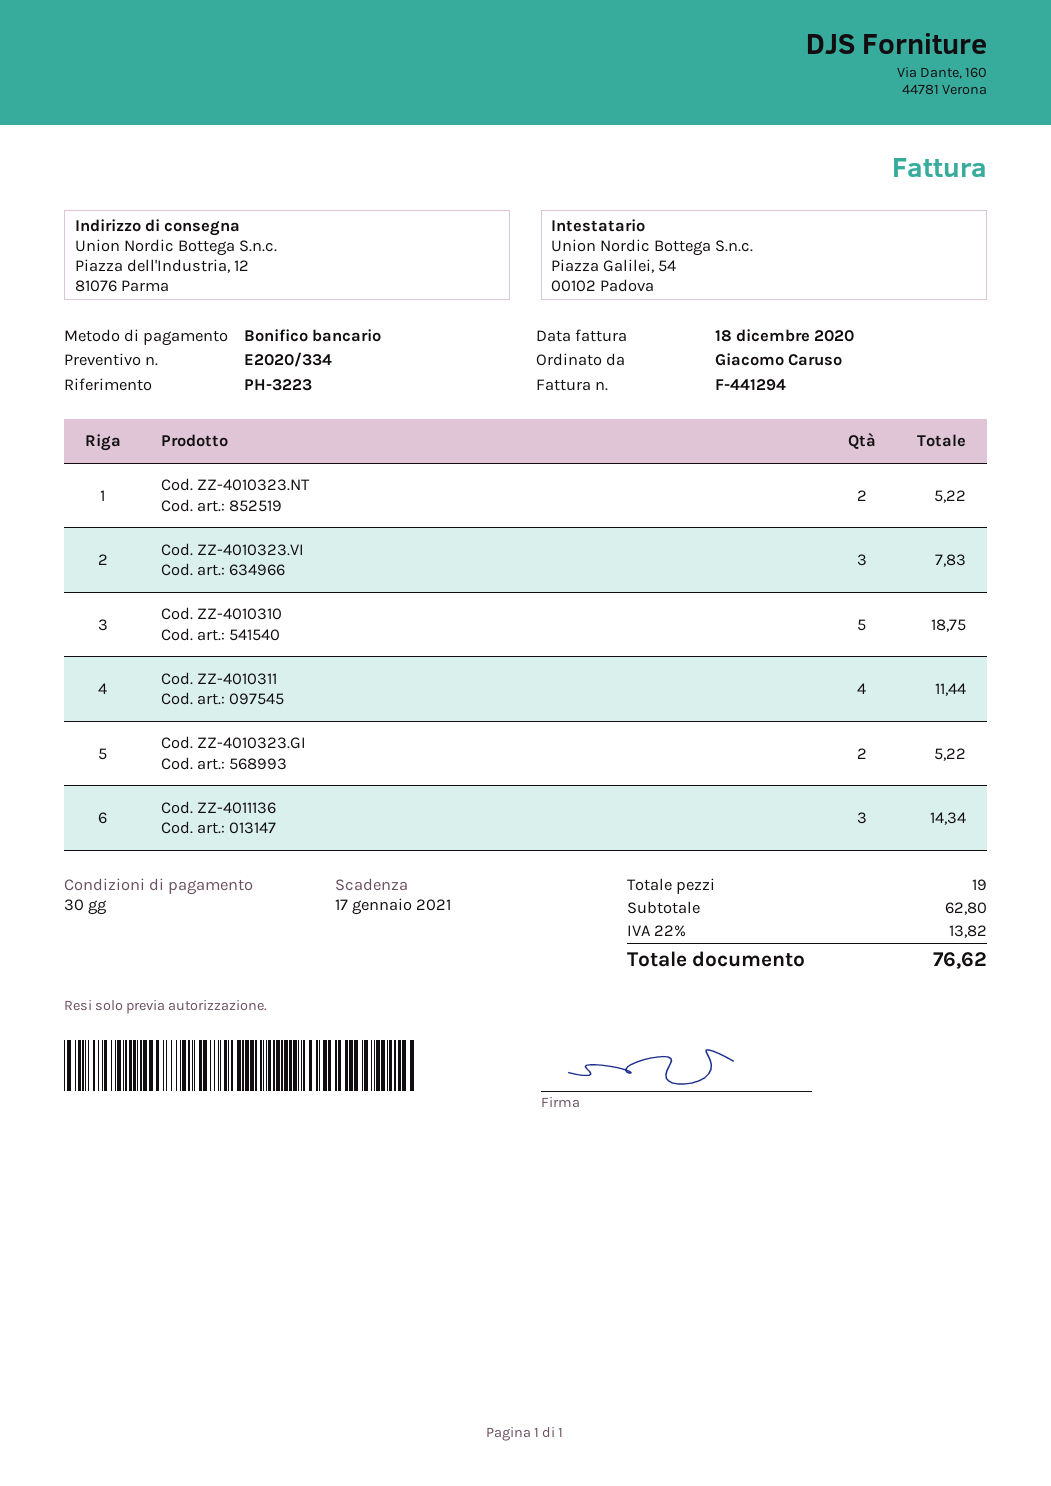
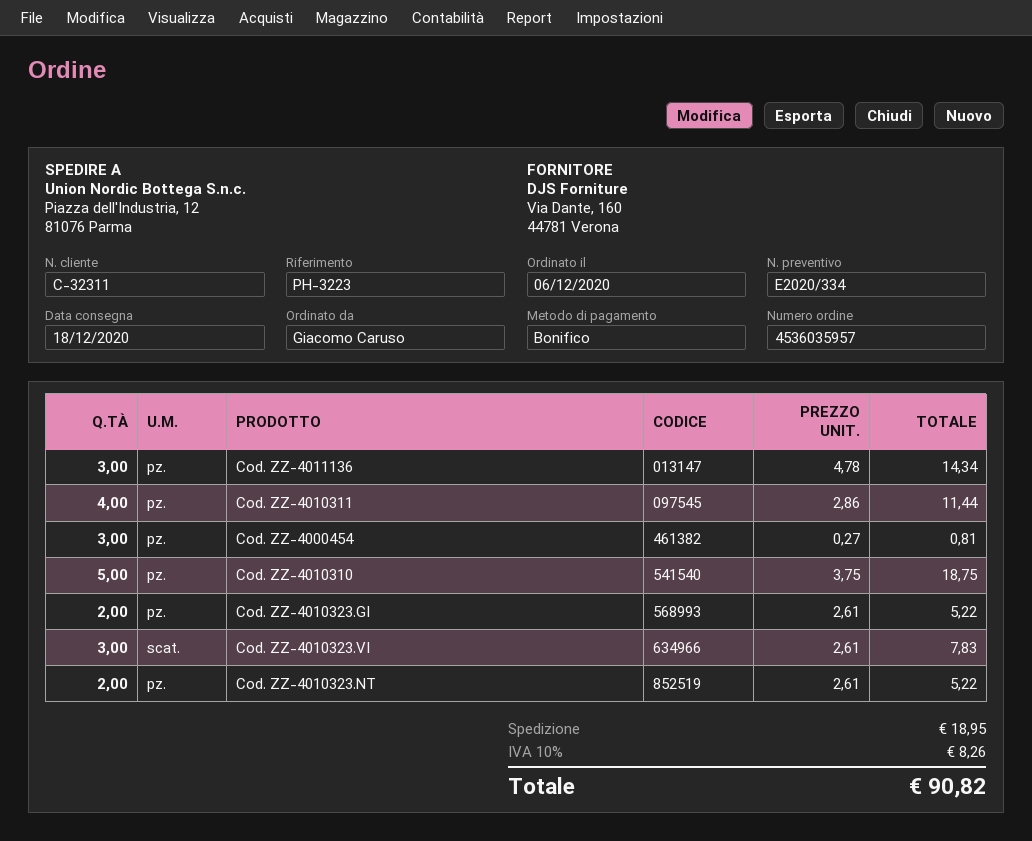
Cod. ZZ-4000454: none -> 3 for 0.81
shipping: none -> 18.95
tax: 22% = 13.82 -> 10% = 8.26
total: 76.62 -> 90.82

